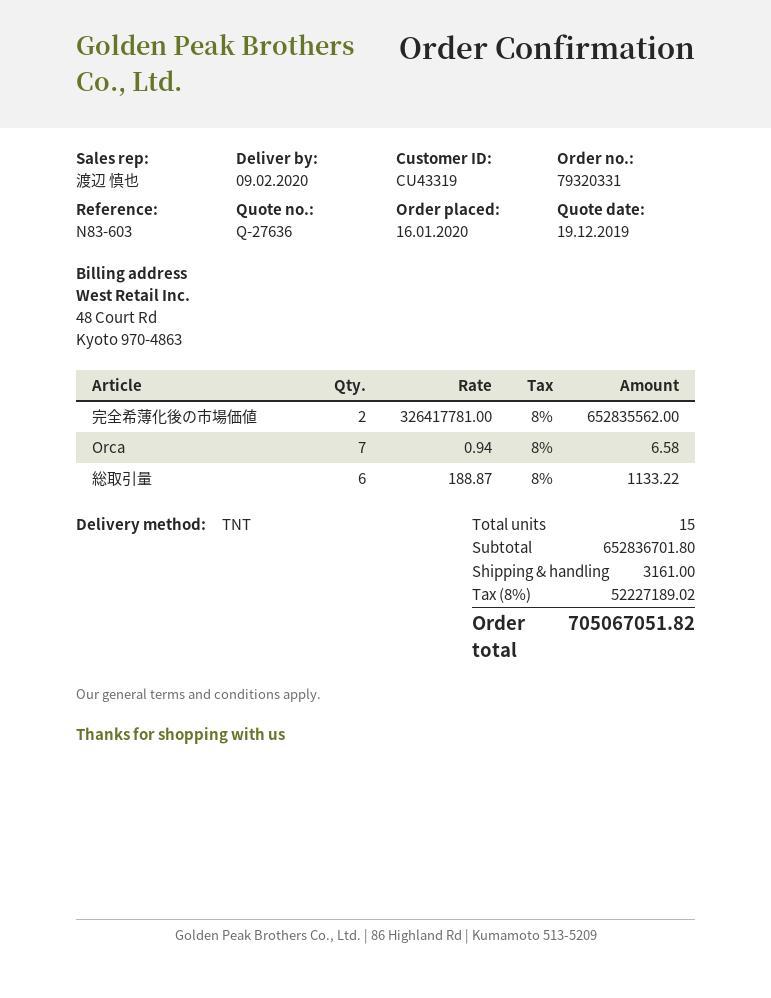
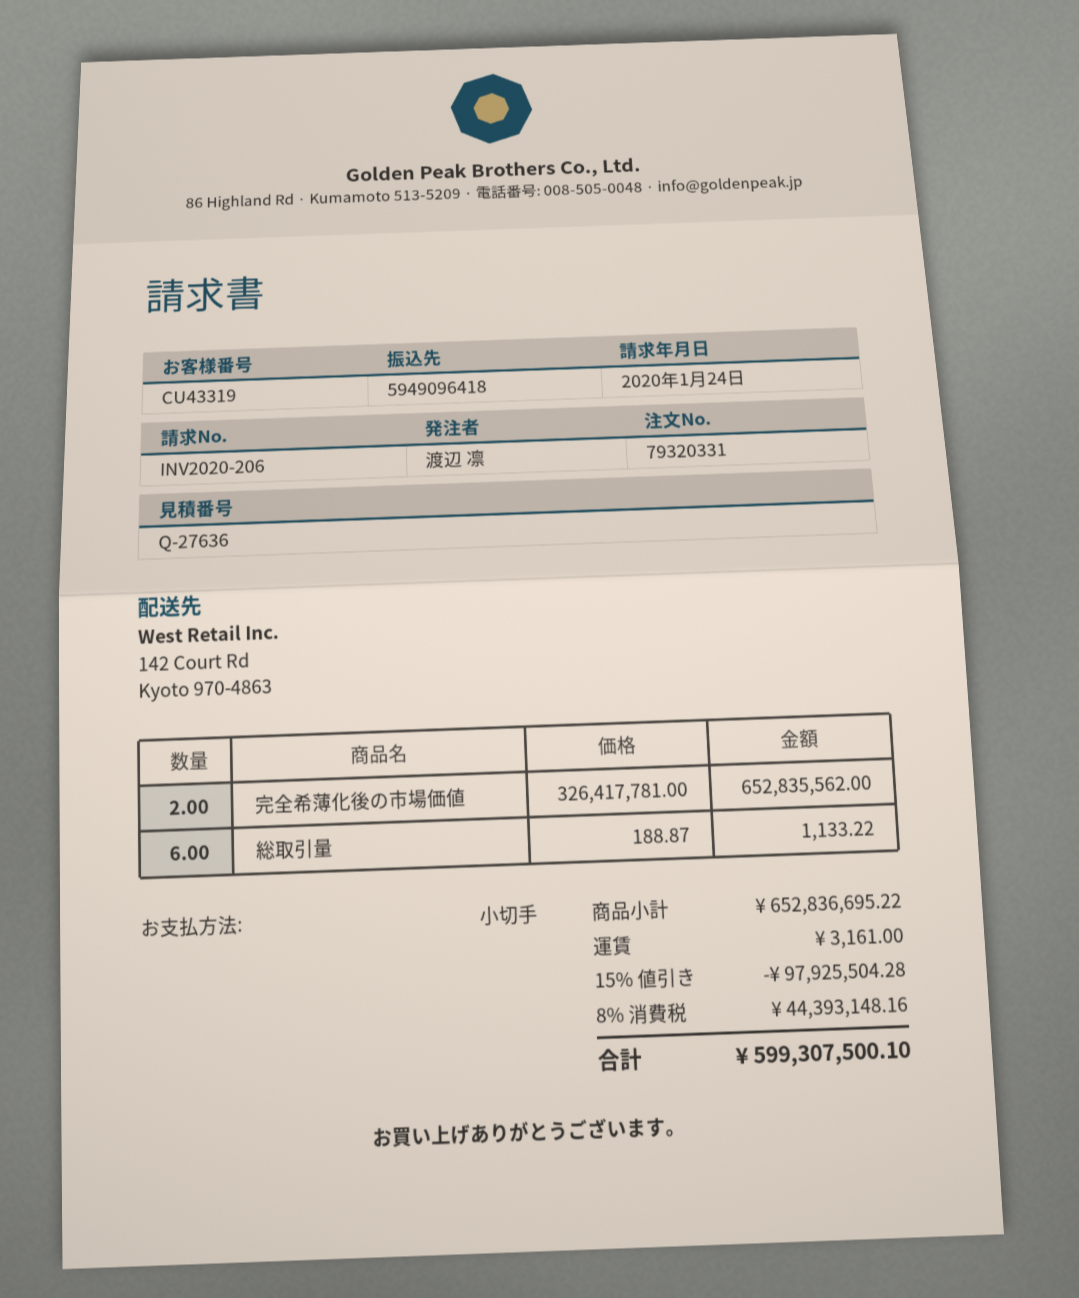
Orca: 7 x 0.94 = 6.58 -> none
subtotal: 652836701.80 -> 652836695.22
discount: none -> 15% = 97925504.28
tax: 8% = 52227189.02 -> 8% = 44393148.16
total: 705067051.82 -> 599307500.10

